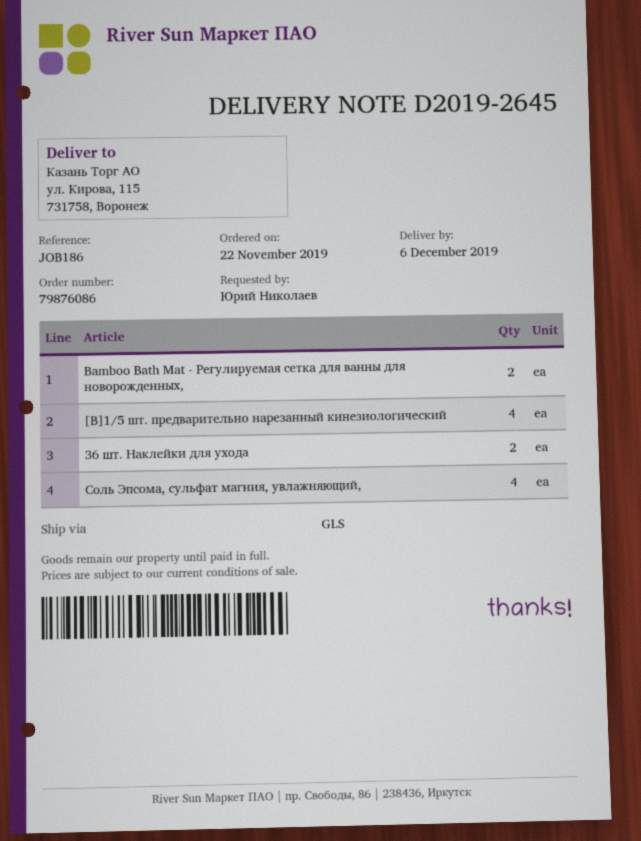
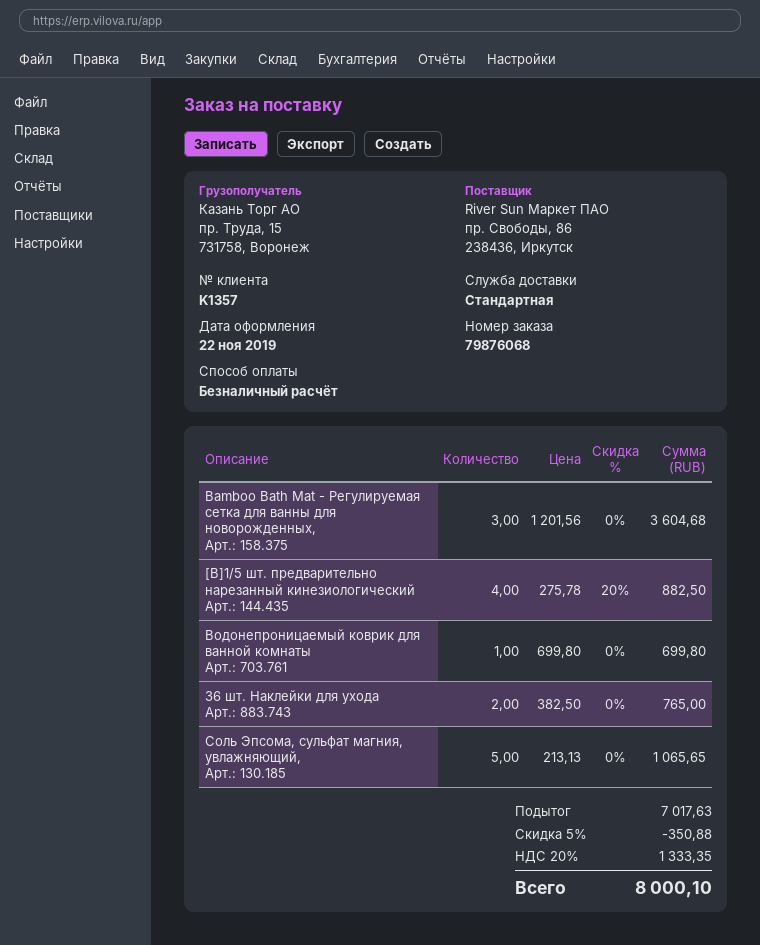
order number: 79876086 -> 79876068
shipping method: GLS -> standard
ship to: ул. Кирова, 115, 731758, Воронеж -> пр. Труда, 15, 731758, Воронеж
Bamboo Bath Mat - Регулируемая сетка для ванны для новорожденных,: 2 -> 3
Соль Эпсома, сульфат магния, увлажняющий,: 4 -> 5
Водонепроницаемый коврик для ванной комнаты: none -> 1

